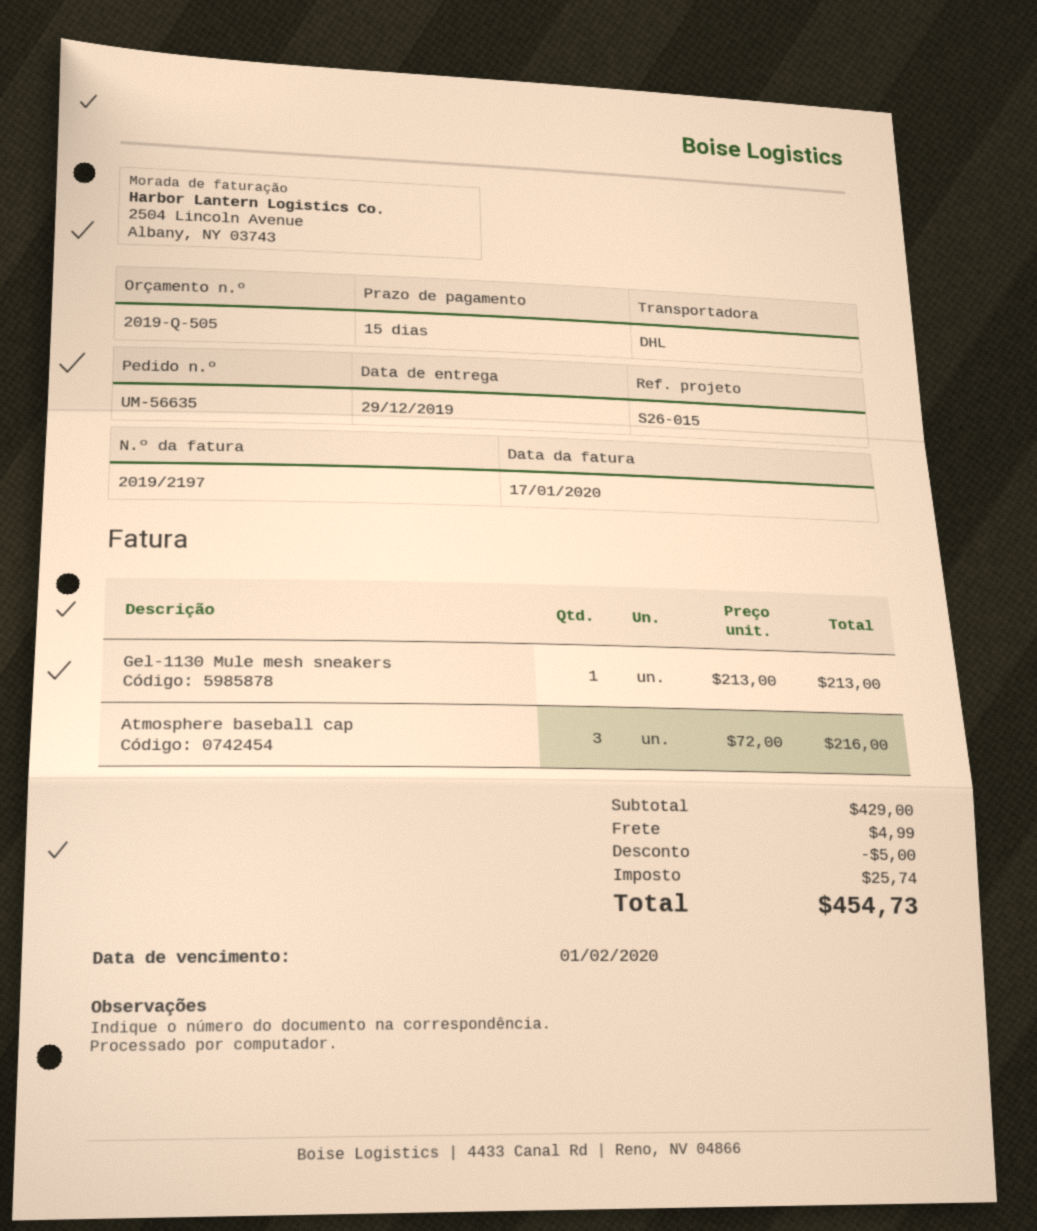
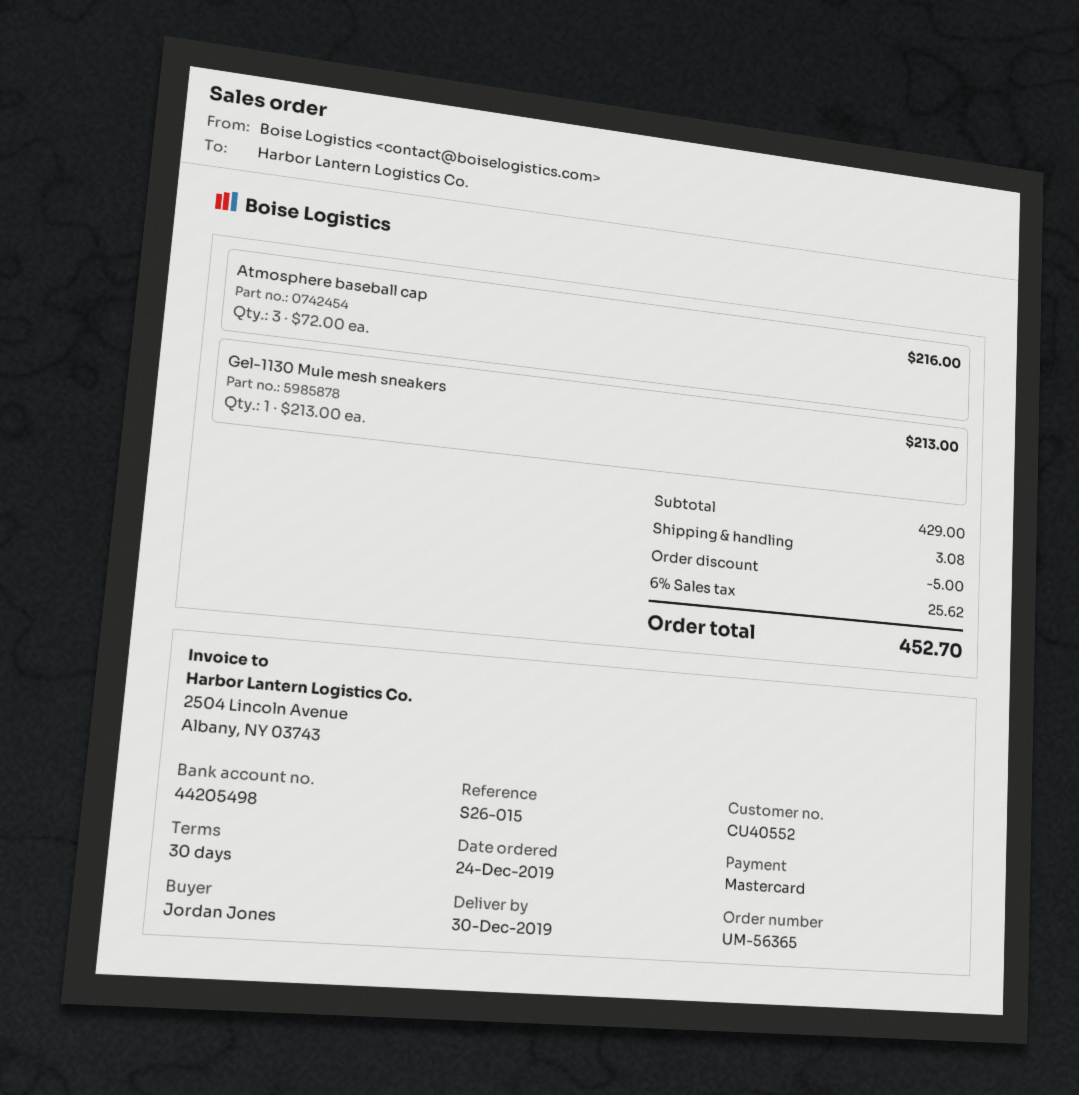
order number: UM-56635 -> UM-56365
delivery date: 2019-12-29 -> 2019-12-30
payment terms: 15 days -> 30 days
shipping: 4.99 -> 3.08
tax: 25.74 -> 25.62
total: 454.73 -> 452.70

